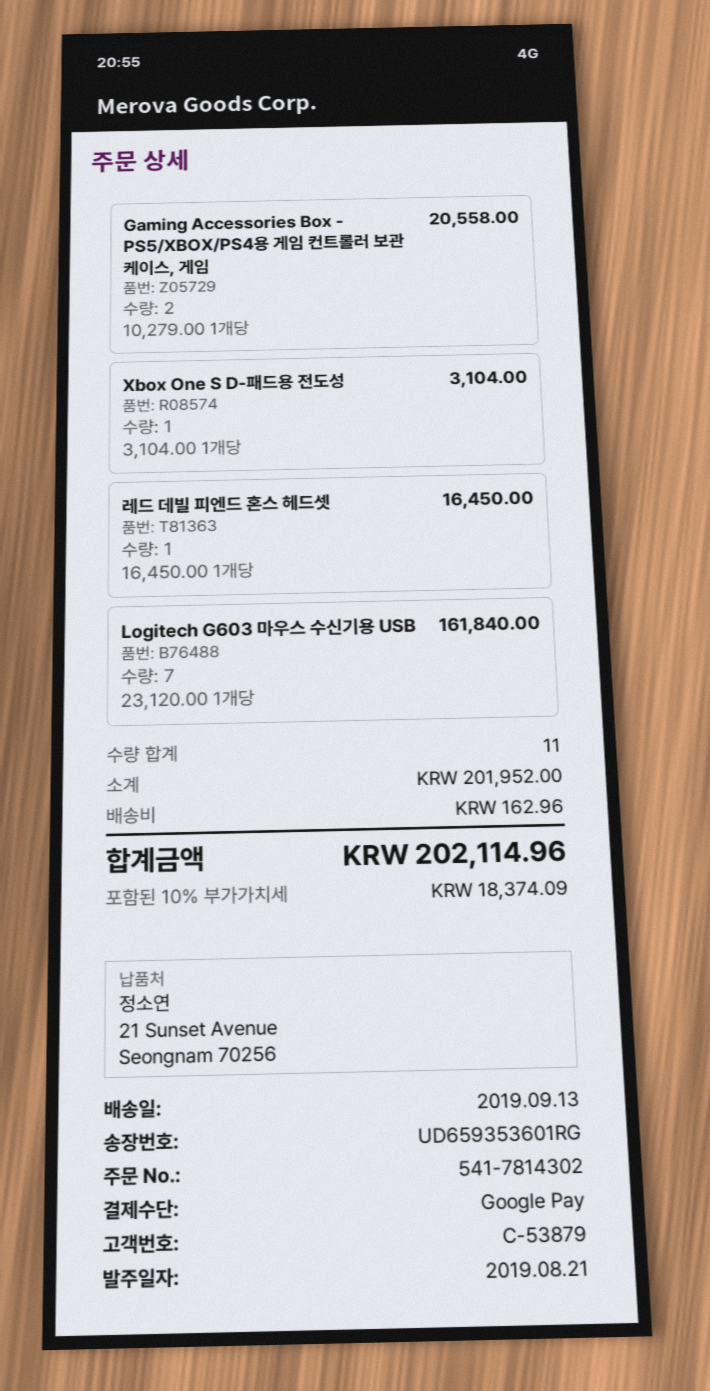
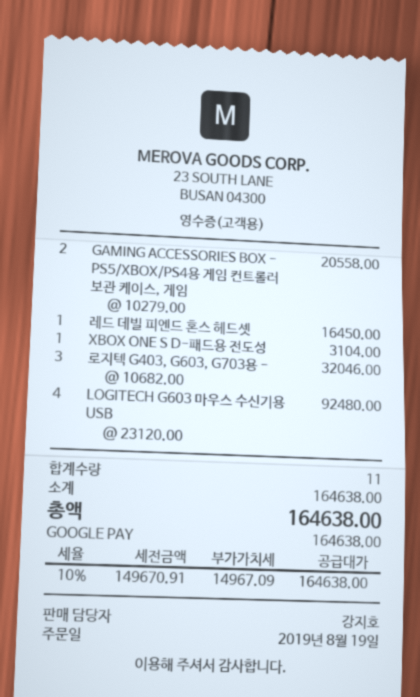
order date: 2019-08-21 -> 2019-08-19
Logitech G603 마우스 수신기용 USB: 7 x 23120.00 = 161840.00 -> 4 x 23120.00 = 92480.00
로지텍 G403, G603, G703용 -: none -> 3 x 10682.00 = 32046.00
subtotal: 201952.00 -> 164638.00
shipping: 162.96 -> none
tax: 10% = 18374.09 -> 10% = 14967.09
total: 202114.96 -> 164638.00

